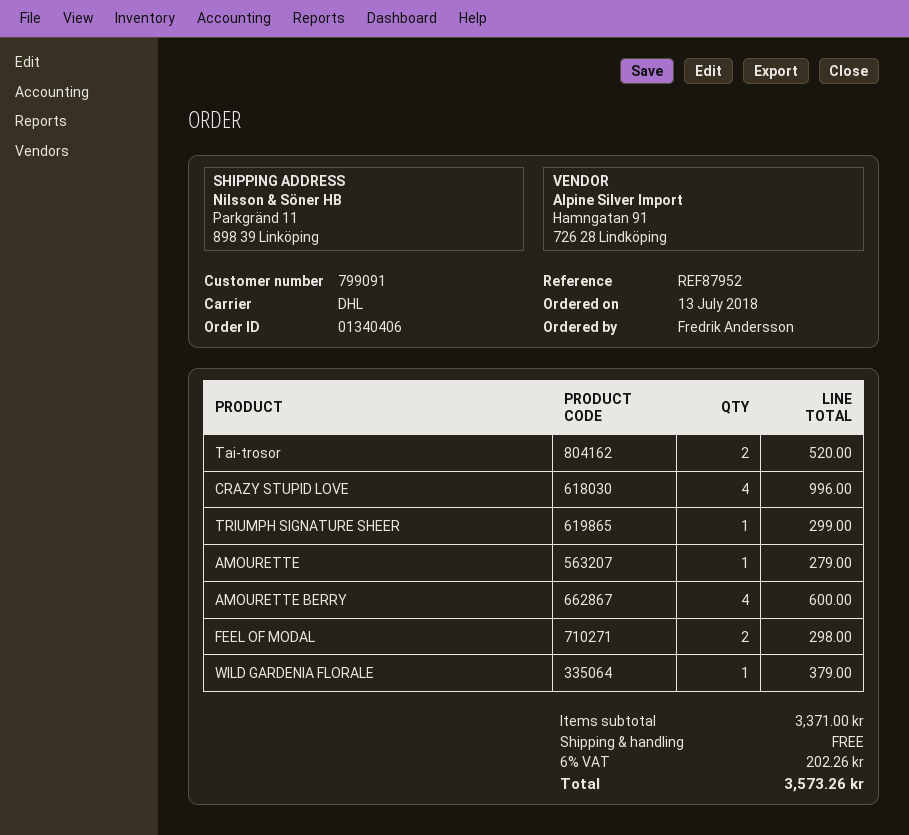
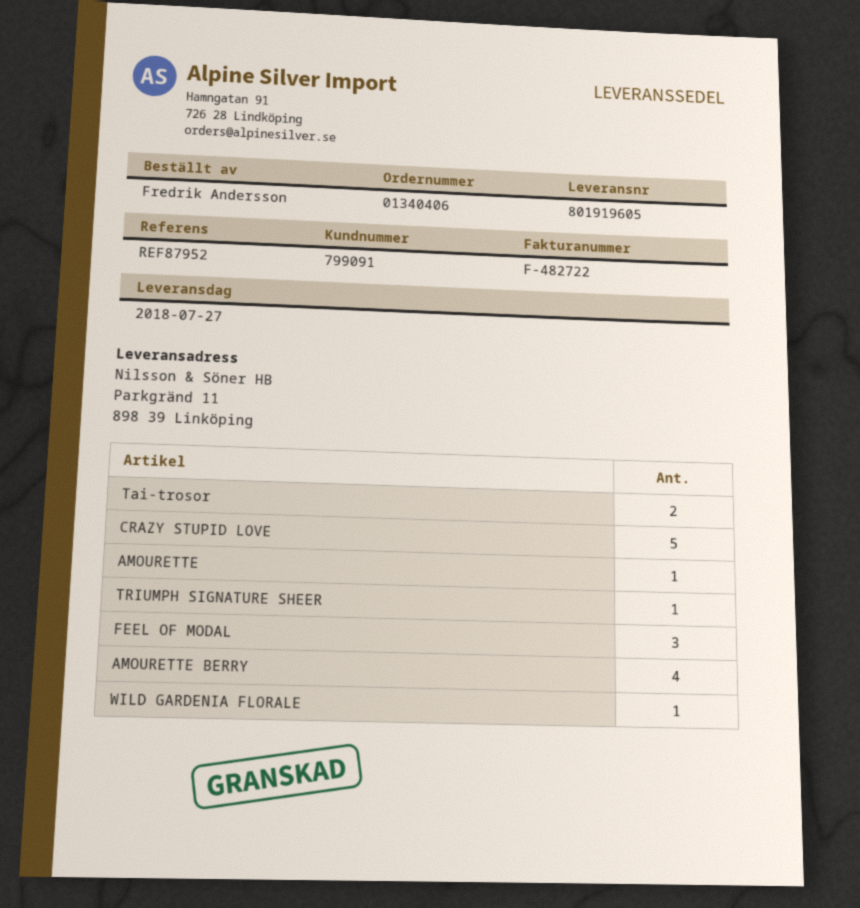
CRAZY STUPID LOVE: 4 -> 5
FEEL OF MODAL: 2 -> 3

